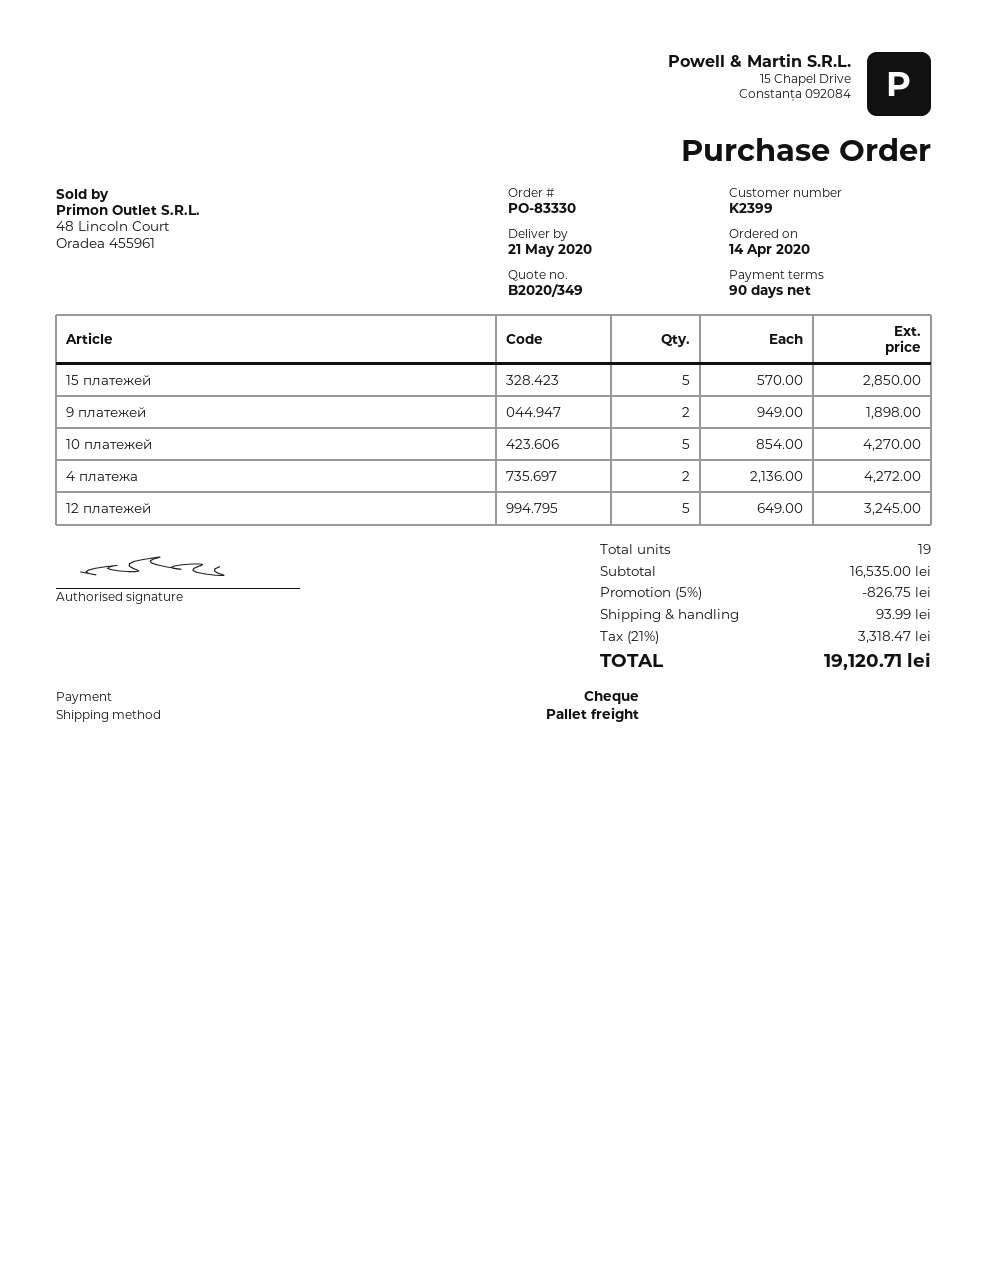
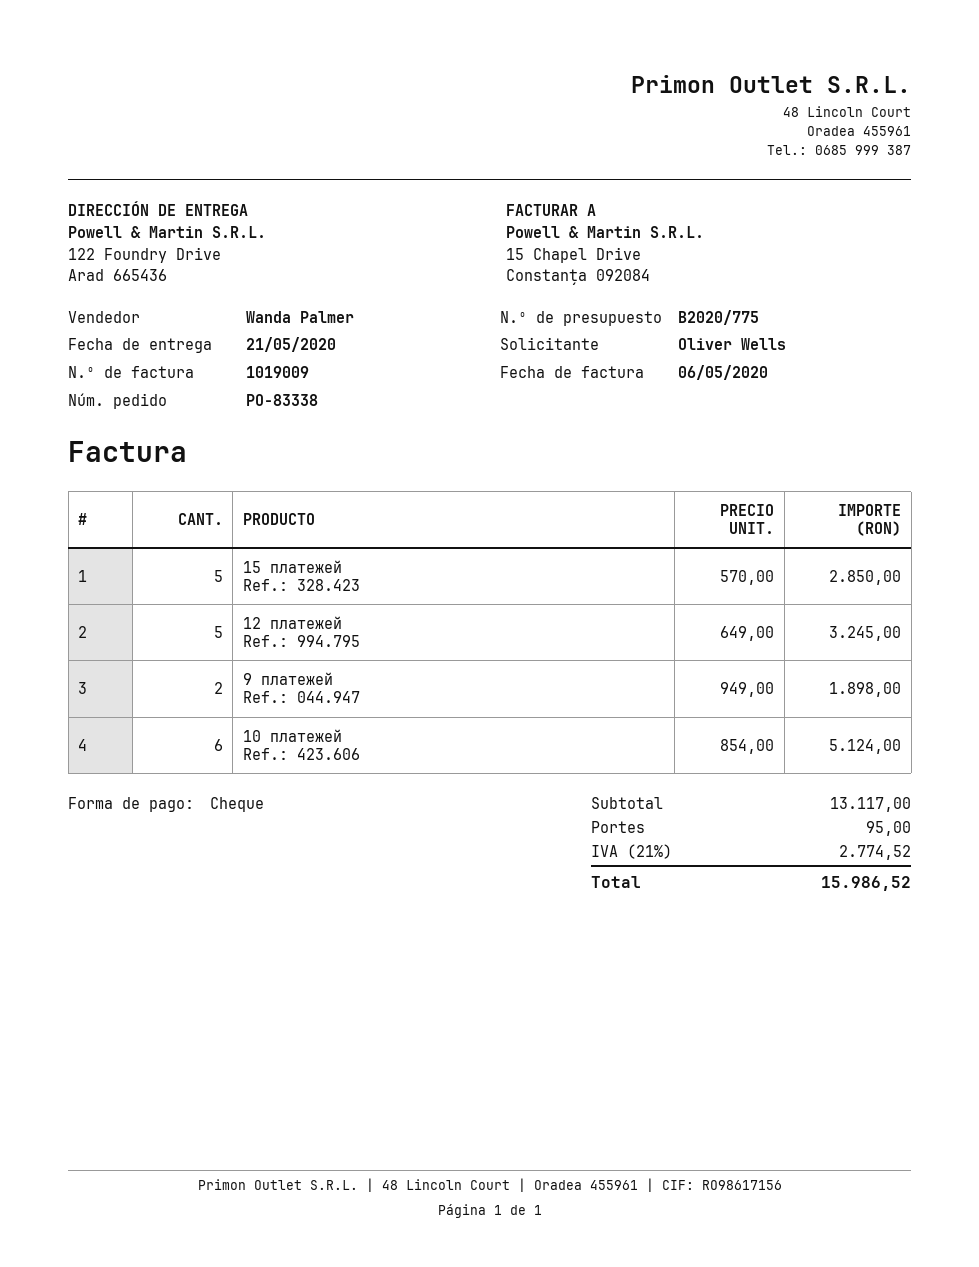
quote number: B2020/349 -> B2020/775
order number: PO-83330 -> PO-83338
10 платежей: 5 x 854.00 = 4270.00 -> 6 x 854.00 = 5124.00
4 платежа: 2 x 2136.00 = 4272.00 -> none
subtotal: 16535.00 -> 13117.00
discount: 5% = 826.75 -> none
shipping: 93.99 -> 95.00
tax: 21% = 3318.47 -> 21% = 2774.52
total: 19120.71 -> 15986.52

